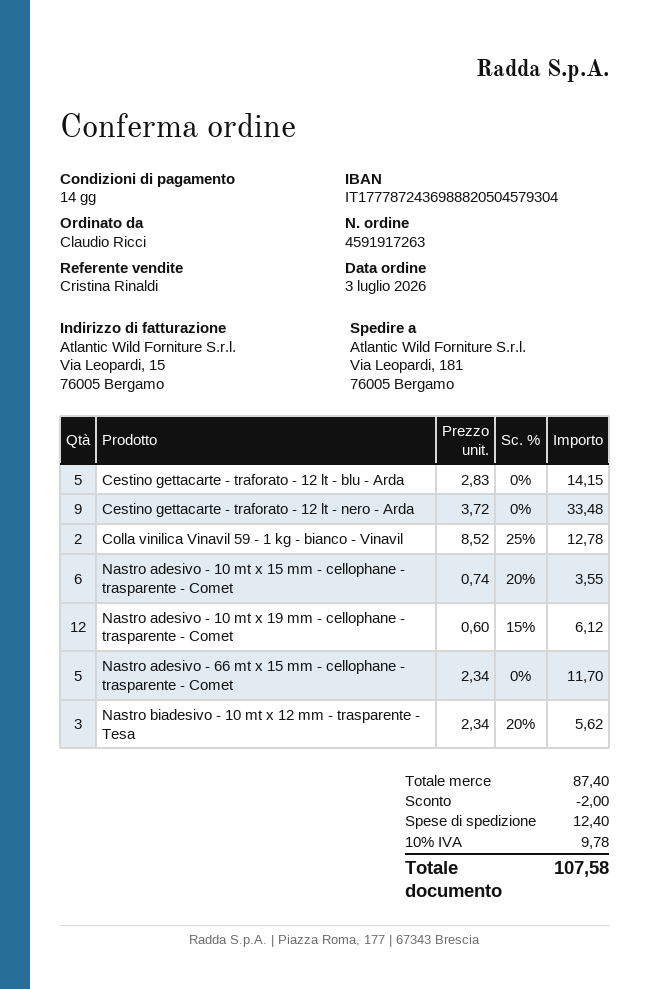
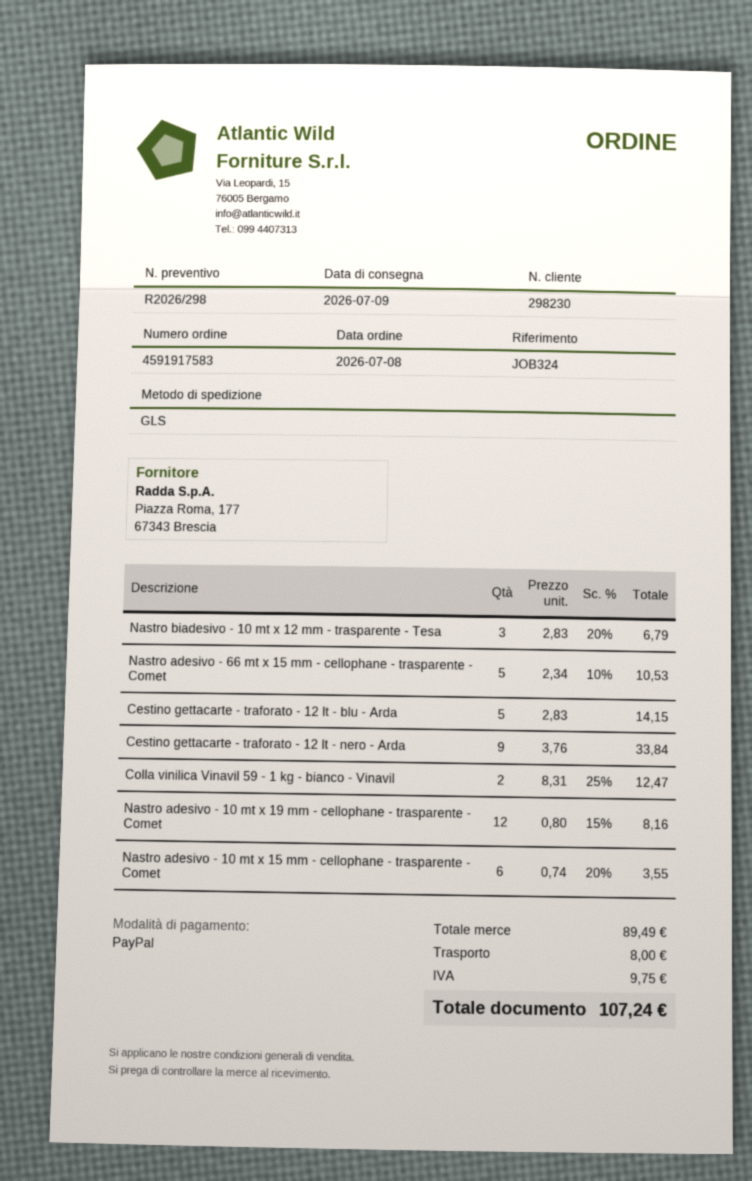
order number: 4591917263 -> 4591917583
order date: 2026-07-03 -> 2026-07-08
Cestino gettacarte - traforato - 12 lt - nero - Arda: 9 x 3.72 = 33.48 -> 9 x 3.76 = 33.84
Colla vinilica Vinavil 59 - 1 kg - bianco - Vinavil: 2 x 8.52 - 25% = 12.78 -> 2 x 8.31 - 25% = 12.47
Nastro adesivo - 10 mt x 19 mm - cellophane - trasparente - Comet: 12 x 0.60 - 15% = 6.12 -> 12 x 0.80 - 15% = 8.16
Nastro adesivo - 66 mt x 15 mm - cellophane - trasparente - Comet: 5 x 2.34 = 11.70 -> 5 x 2.34 - 10% = 10.53
Nastro biadesivo - 10 mt x 12 mm - trasparente - Tesa: 3 x 2.34 - 20% = 5.62 -> 3 x 2.83 - 20% = 6.79
subtotal: 87.40 -> 89.49
discount: 2.00 -> none
shipping: 12.40 -> 8.00
tax: 9.78 -> 9.75
total: 107.58 -> 107.24

